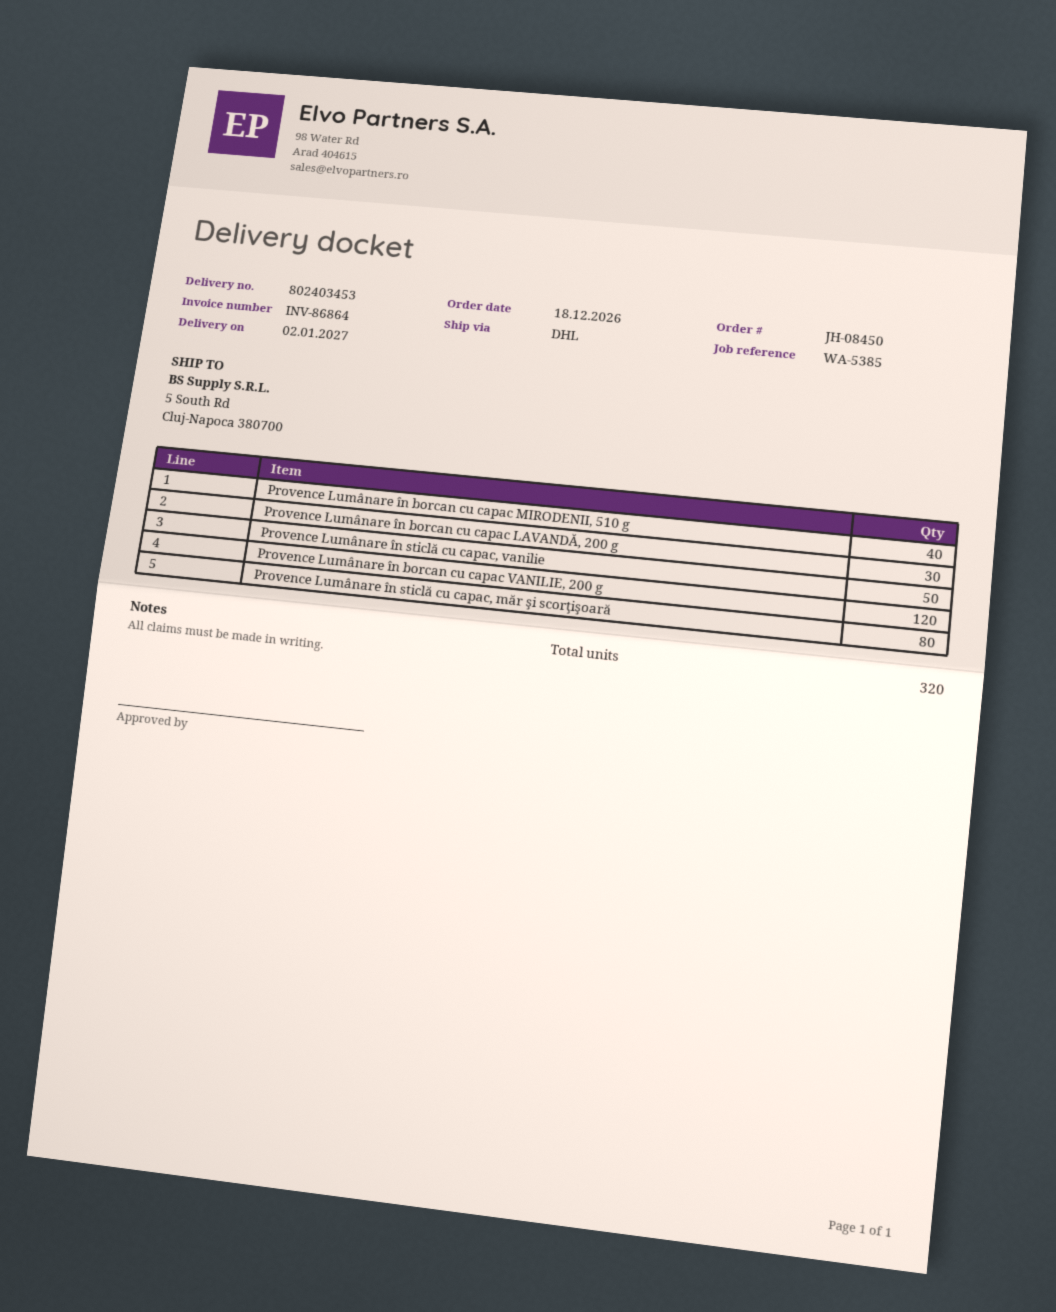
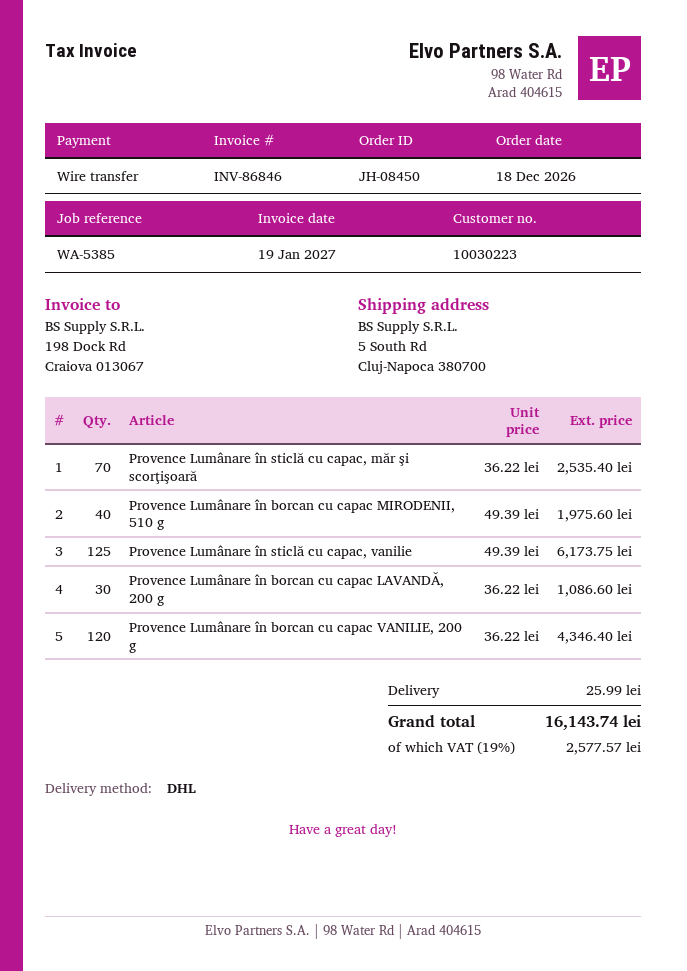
invoice number: INV-86864 -> INV-86846
Provence Lumânare în sticlă cu capac, vanilie: 50 -> 125
Provence Lumânare în sticlă cu capac, măr şi scorţişoară: 80 -> 70

